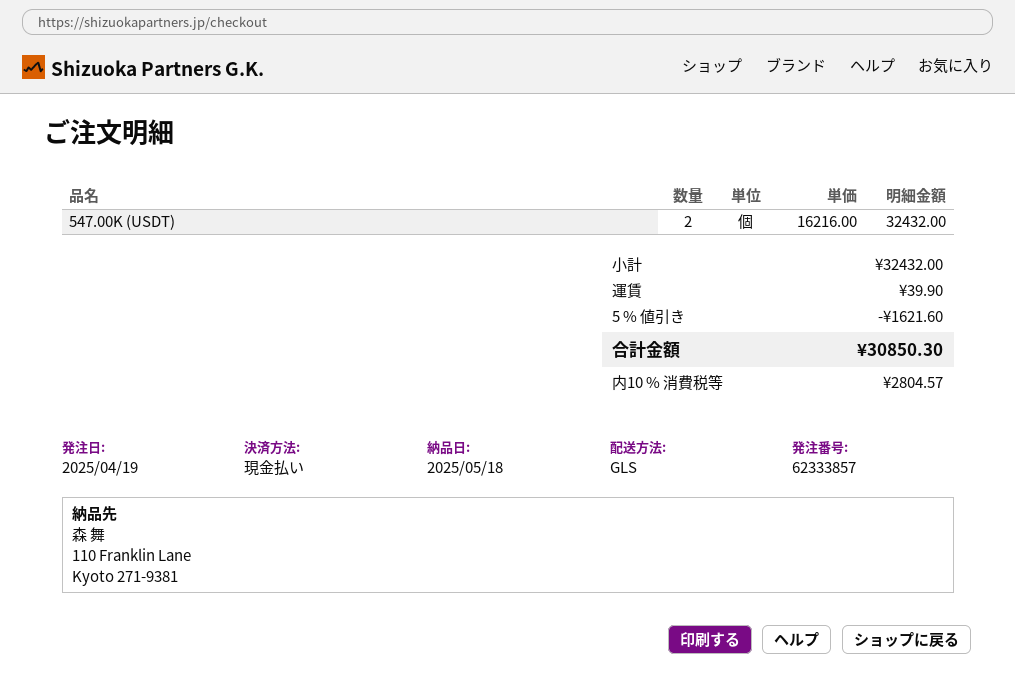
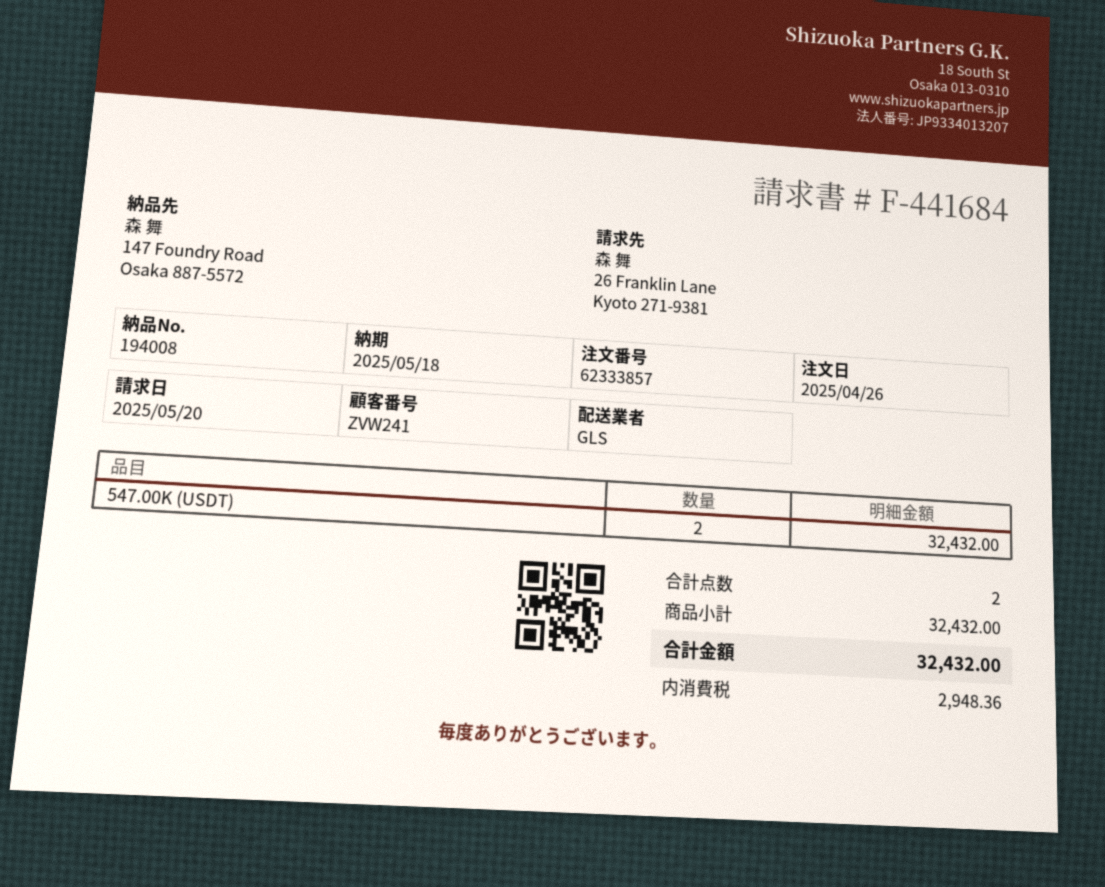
order date: 2025-04-19 -> 2025-04-26
ship to: 110 Franklin Lane, Kyoto 271-9381 -> 147 Foundry Road, Osaka 887-5572
discount: 5% = 1621.60 -> none
shipping: 39.90 -> none
tax: 2804.57 -> 2948.36
total: 30850.30 -> 32432.00

